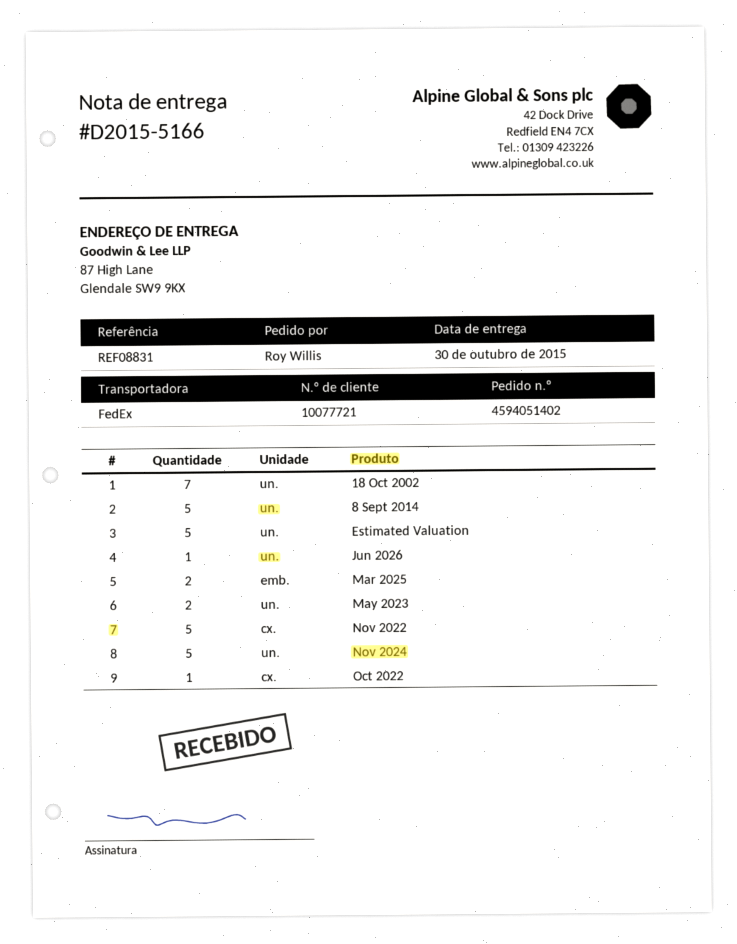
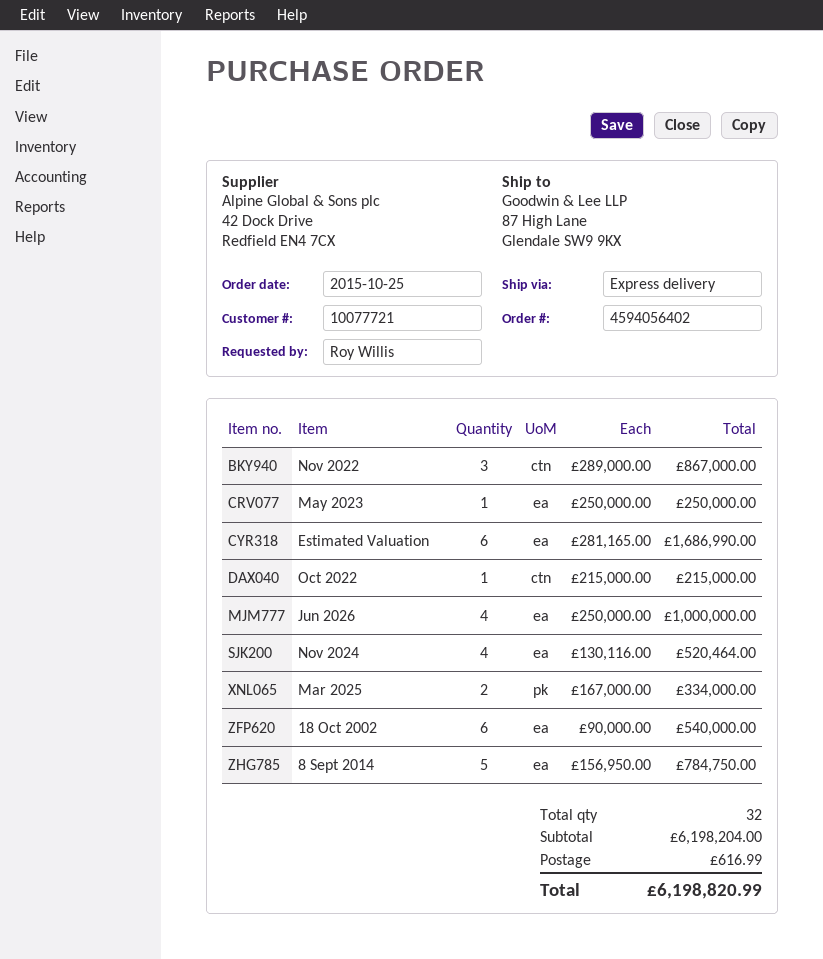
order number: 4594051402 -> 4594056402
shipping method: FedEx -> express
18 Oct 2002: 7 -> 6
Estimated Valuation: 5 -> 6
Jun 2026: 1 -> 4
May 2023: 2 -> 1
Nov 2022: 5 -> 3
Nov 2024: 5 -> 4

